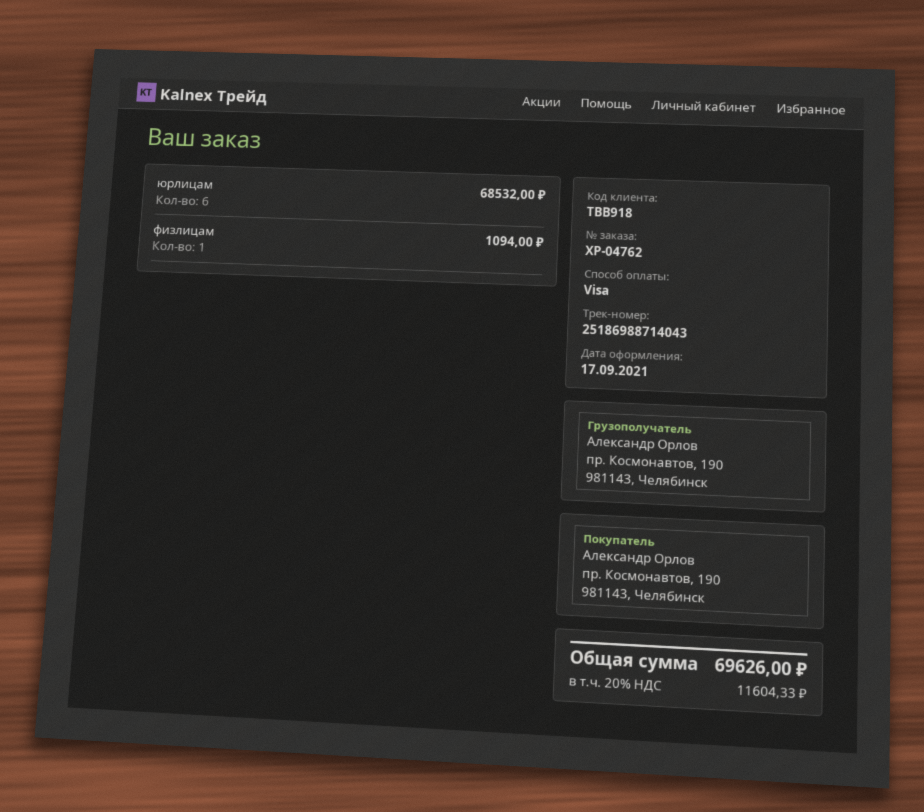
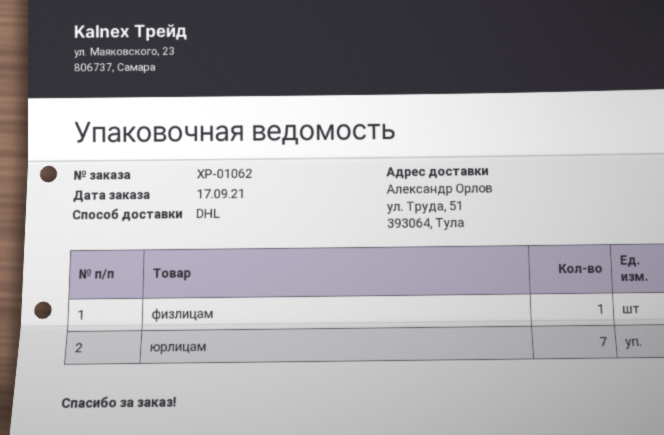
order number: XP-04762 -> XP-01062
ship to: пр. Космонавтов, 190, 981143, Челябинск -> ул. Труда, 51, 393064, Тула
юрлицам: 6 -> 7

